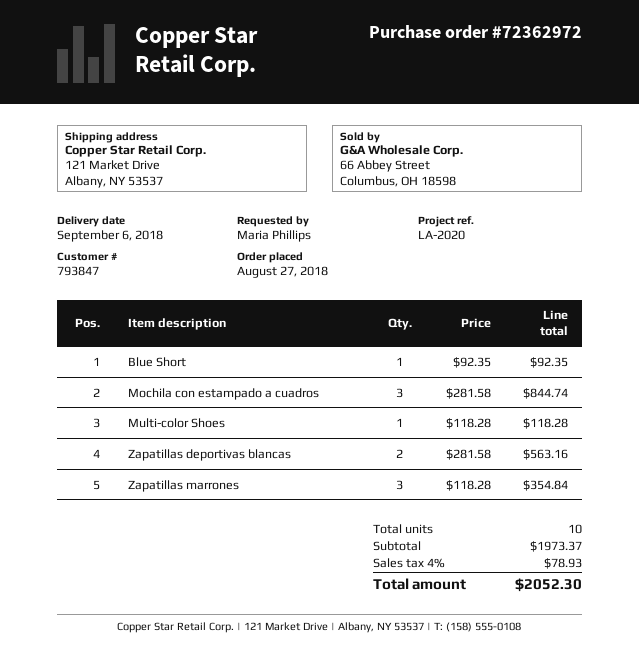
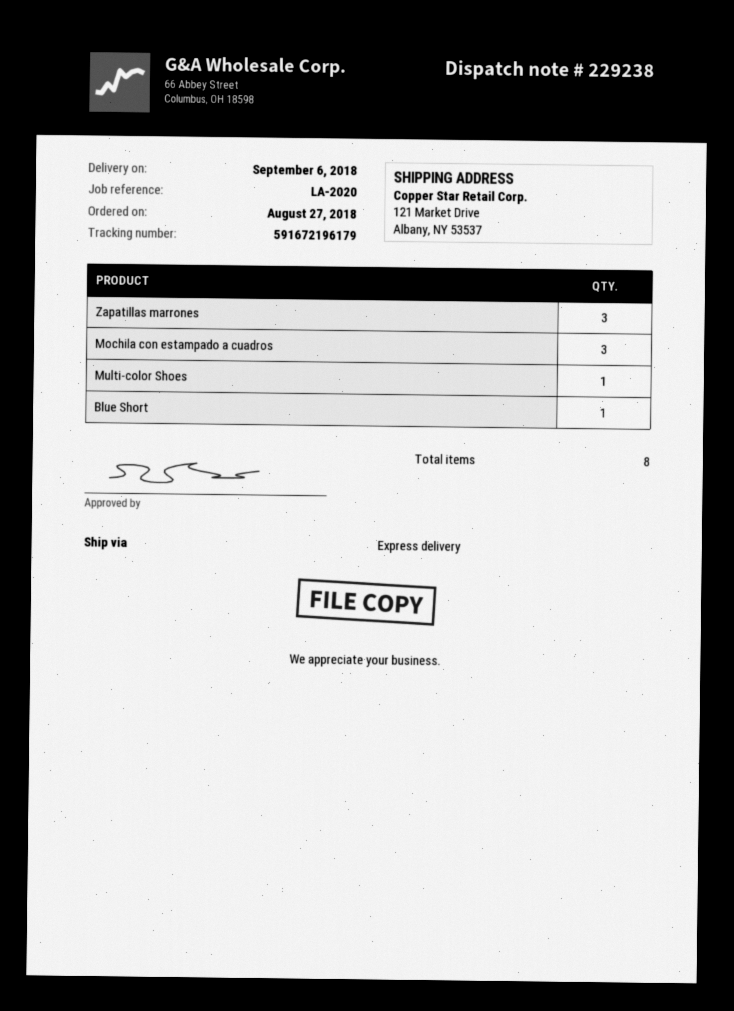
Zapatillas deportivas blancas: 2 -> none
total quantity: 10 -> 8

